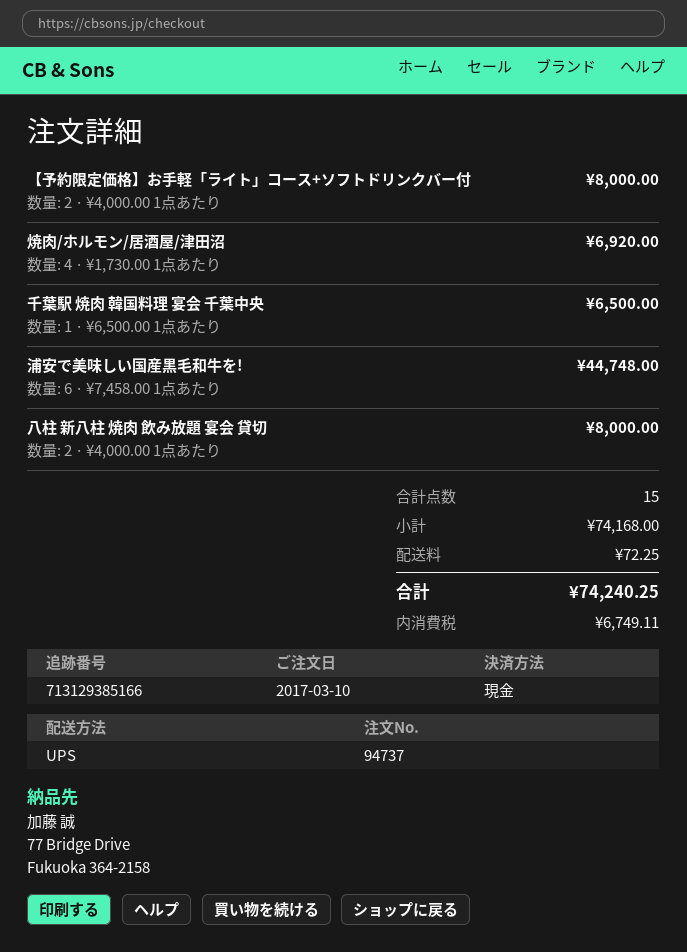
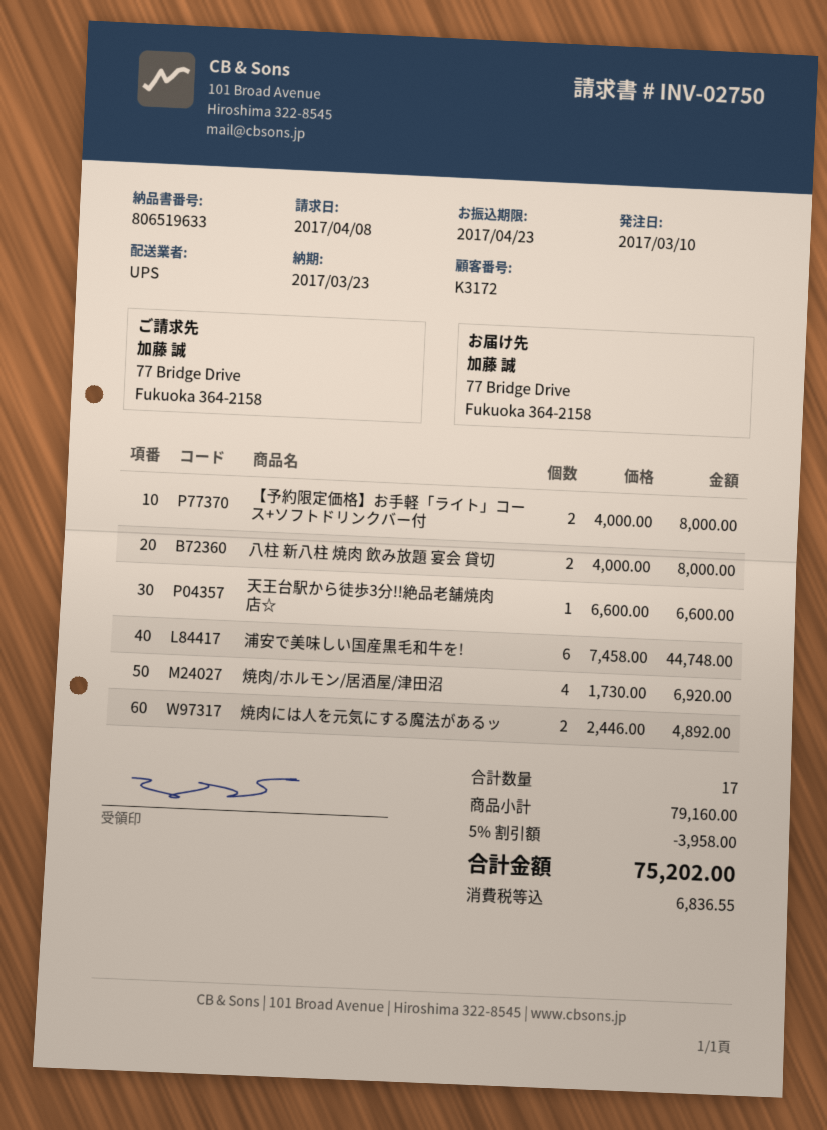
千葉駅 焼肉 韓国料理 宴会 千葉中央: 1 x 6500.00 = 6500.00 -> none
天王台駅から徒歩3分!!絶品老舗焼肉店☆: none -> 1 x 6600.00 = 6600.00
焼肉には人を元気にする魔法があるッ: none -> 2 x 2446.00 = 4892.00
total quantity: 15 -> 17
subtotal: 74168.00 -> 79160.00
discount: none -> 5% = 3958.00
shipping: 72.25 -> none
tax: 6749.11 -> 6836.55
total: 74240.25 -> 75202.00

